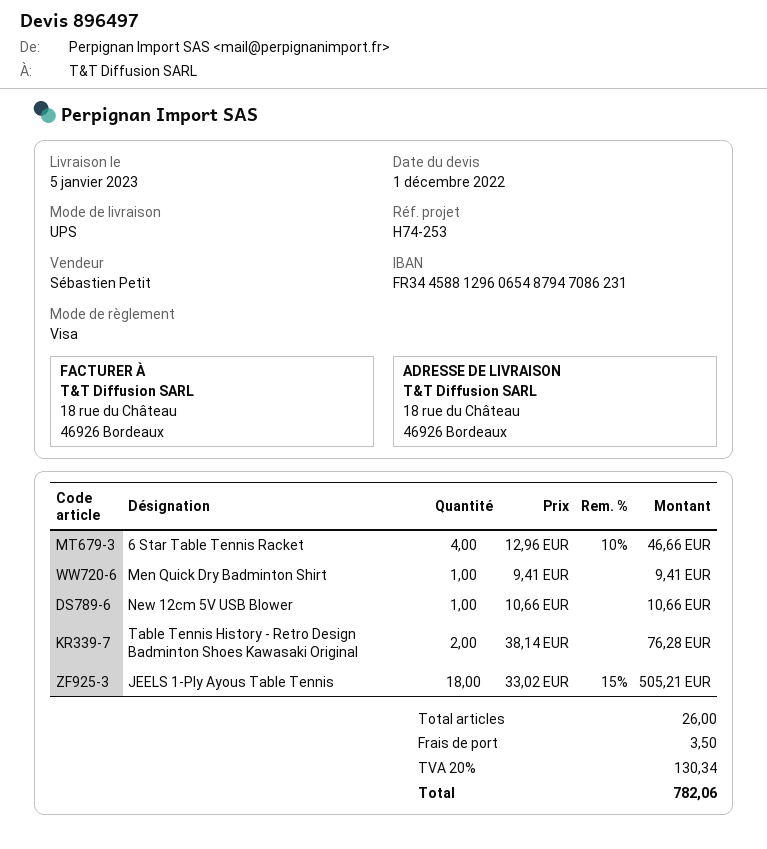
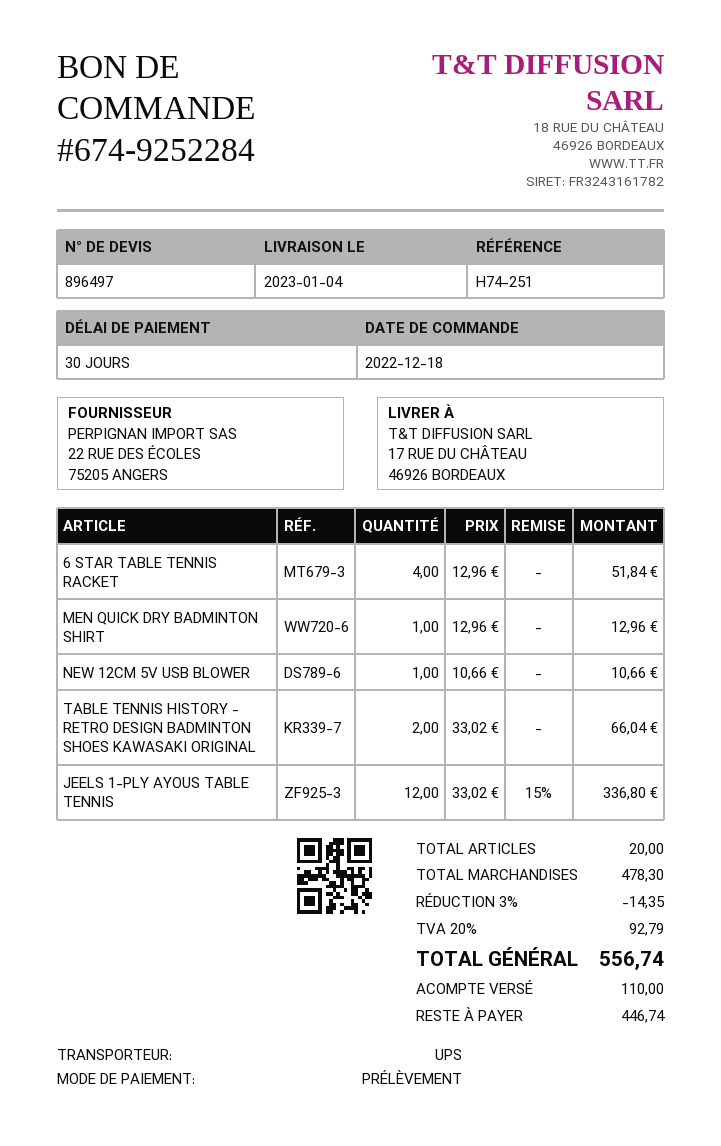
delivery date: 2023-01-05 -> 2023-01-04
reference: H74-253 -> H74-251
payment method: Visa -> direct debit
ship to: 18 rue du Château, 46926 Bordeaux -> 17 RUE DU CHÂTEAU, 46926 BORDEAUX
6 Star Table Tennis Racket: 4 x 12.96 - 10% = 46.66 -> 4 x 12.96 = 51.84
Men Quick Dry Badminton Shirt: 1 x 9.41 = 9.41 -> 1 x 12.96 = 12.96
Table Tennis History - Retro Design Badminton Shoes Kawasaki Original: 2 x 38.14 = 76.28 -> 2 x 33.02 = 66.04
JEELS 1-Ply Ayous Table Tennis: 18 x 33.02 - 15% = 505.21 -> 12 x 33.02 - 15% = 336.80
total quantity: 26 -> 20
discount: none -> 3% = 14.35
shipping: 3.50 -> none
tax: 20% = 130.34 -> 20% = 92.79
total: 782.06 -> 556.74

